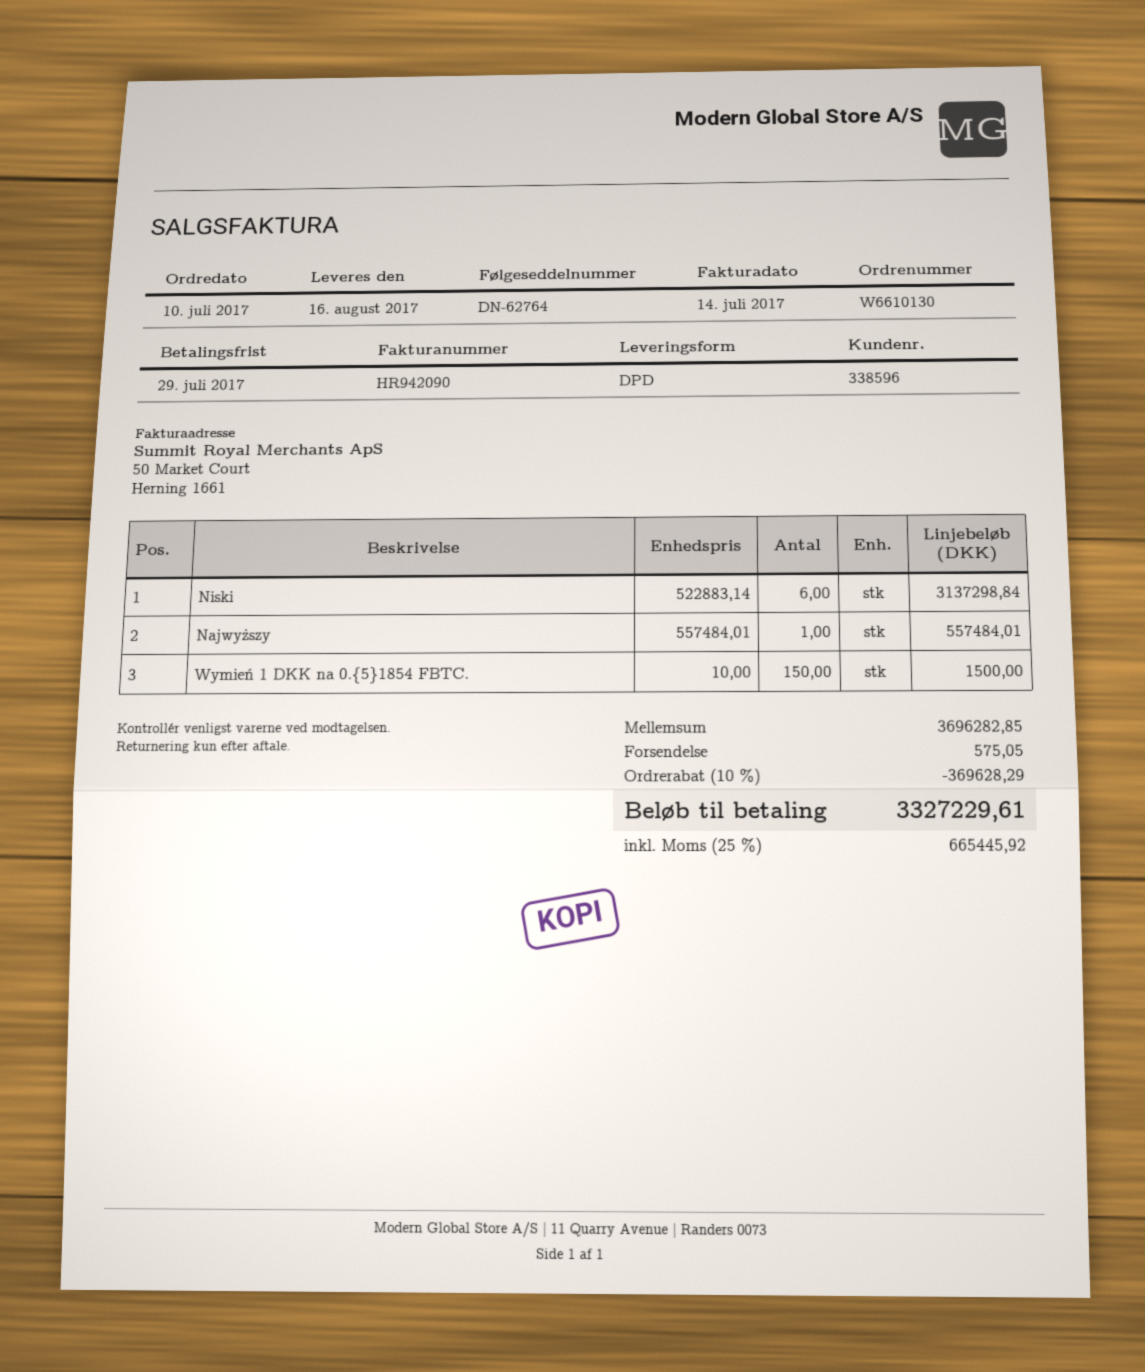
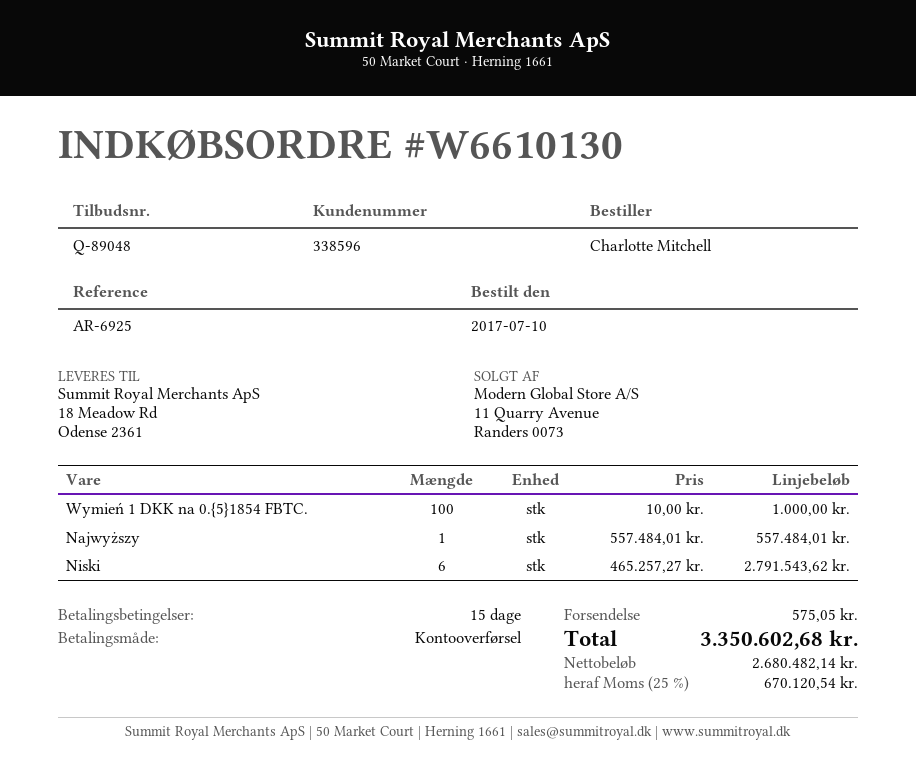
Niski: 6 x 522883.14 = 3137298.84 -> 6 x 465257.27 = 2791543.62
Wymień 1 DKK na 0.{5}1854 FBTC.: 150 x 10.00 = 1500.00 -> 100 x 10.00 = 1000.00
discount: 10% = 369628.29 -> none
tax: 25% = 665445.92 -> 25% = 670120.54
total: 3327229.61 -> 3350602.68

